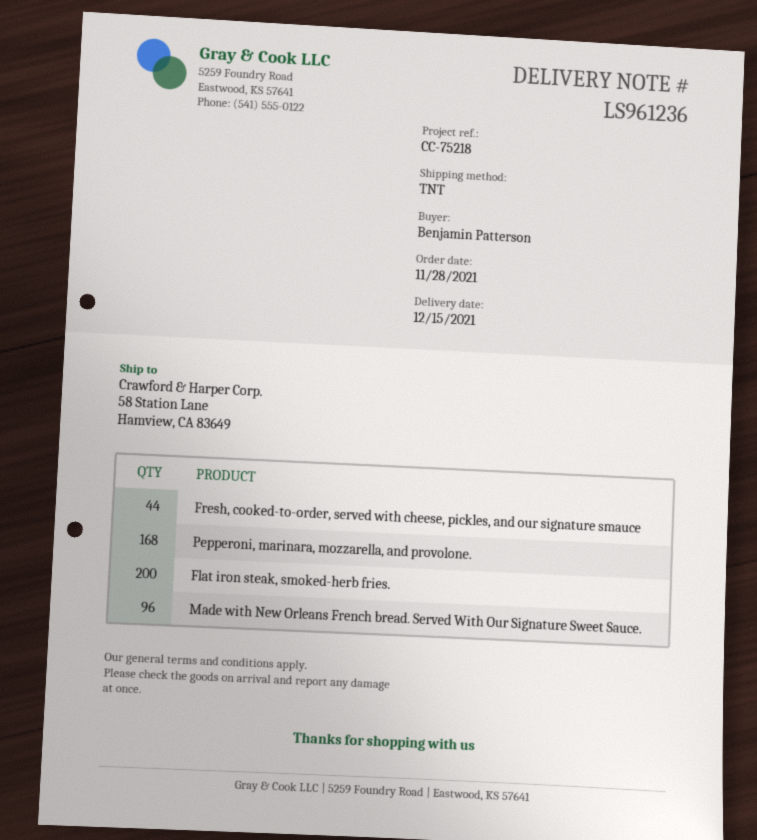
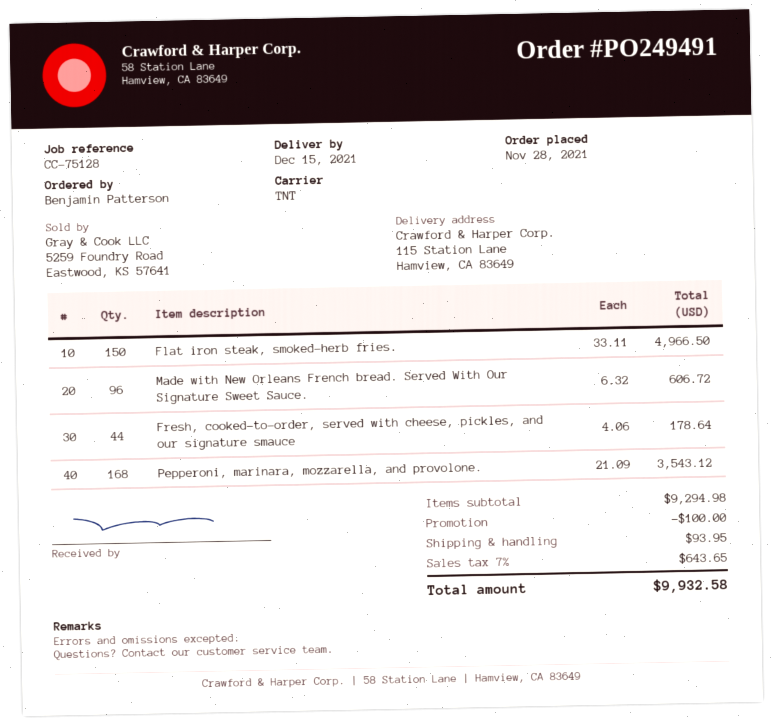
reference: CC-75218 -> CC-75128
ship to: 58 Station Lane, Hamview, CA 83649 -> 115 Station Lane, Hamview, CA 83649
Flat iron steak, smoked-herb fries.: 200 -> 150

